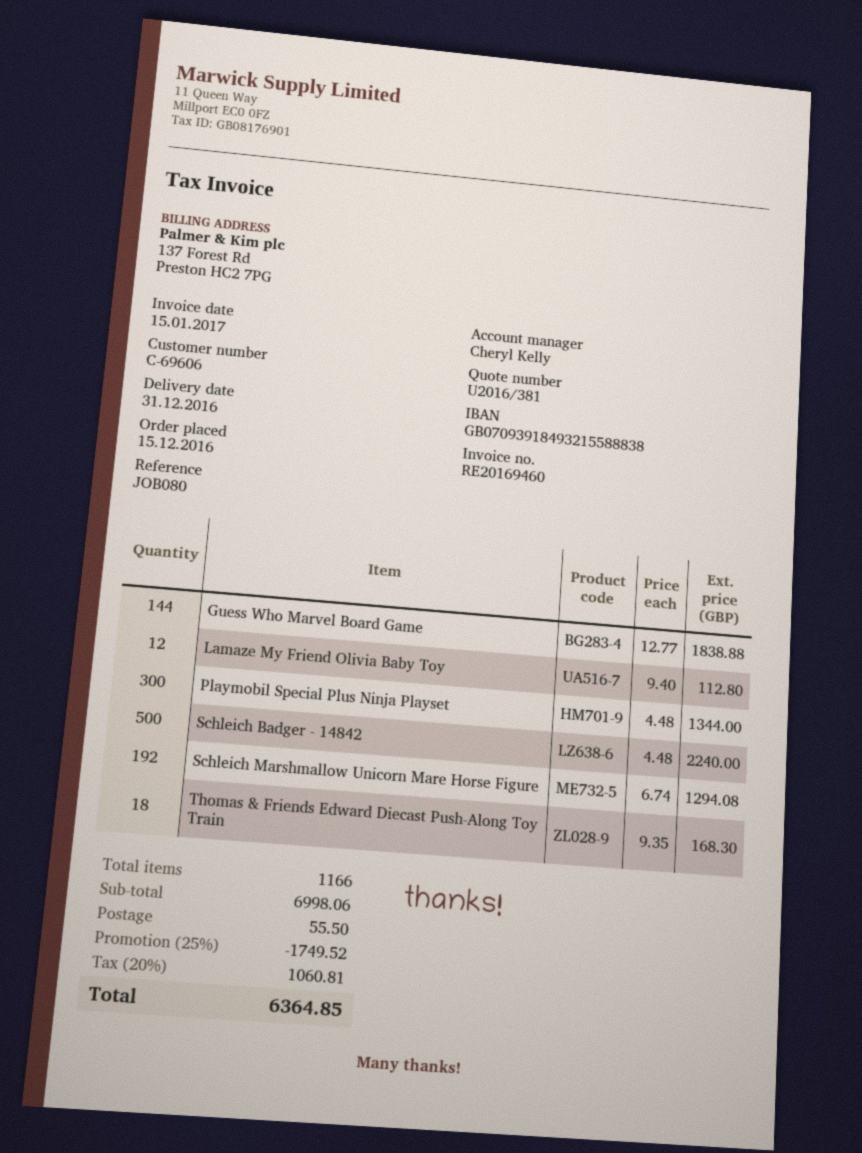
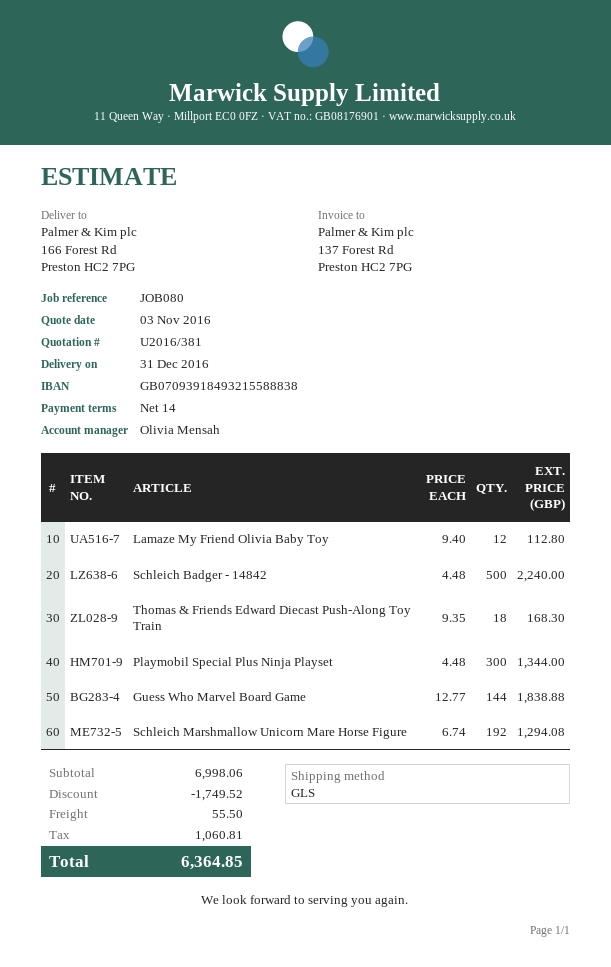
sales rep: Cheryl Kelly -> Olivia Mensah

